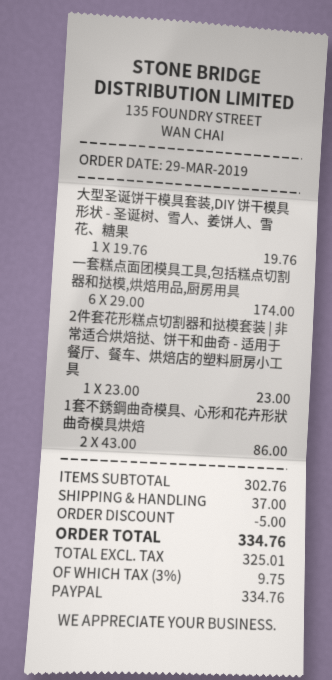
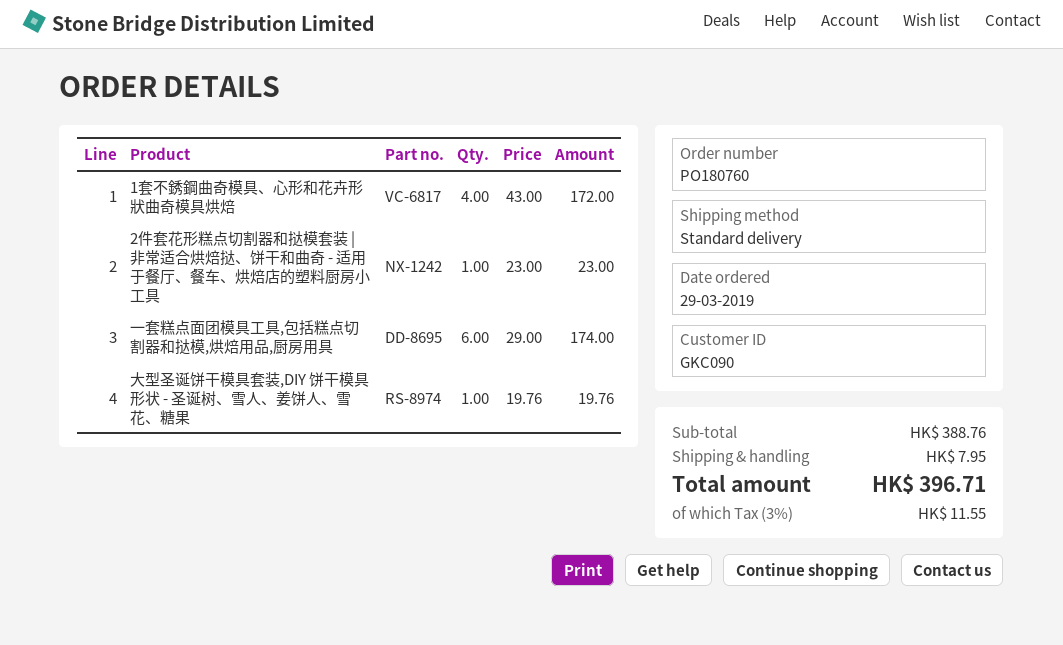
1套不銹鋼曲奇模具、心形和花卉形狀曲奇模具烘焙: 2 x 43.00 = 86.00 -> 4 x 43.00 = 172.00
subtotal: 302.76 -> 388.76
discount: 5.00 -> none
shipping: 37.00 -> 7.95
tax: 3% = 9.75 -> 3% = 11.55
total: 334.76 -> 396.71

